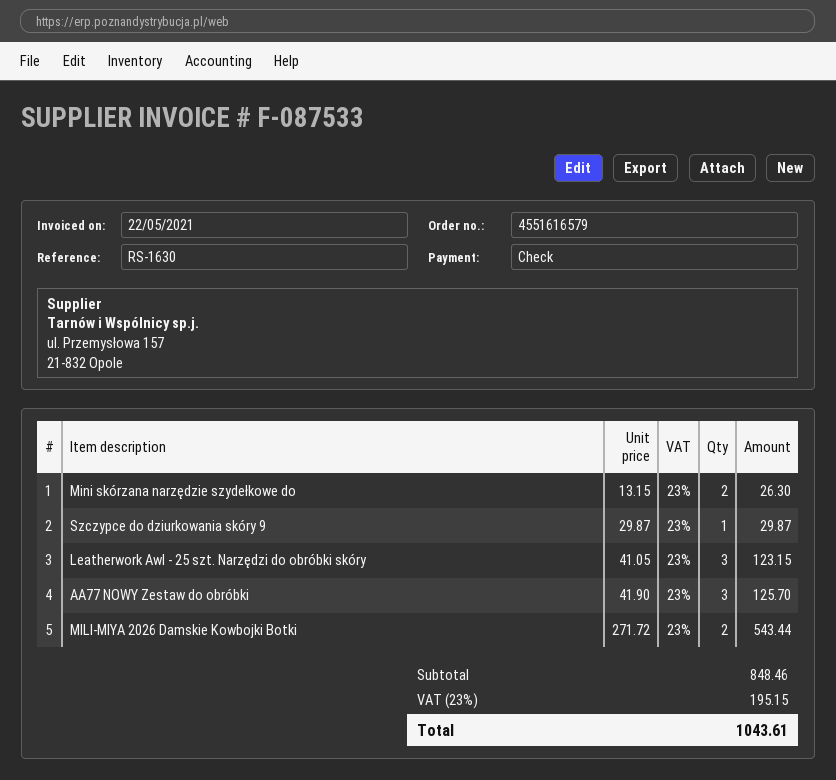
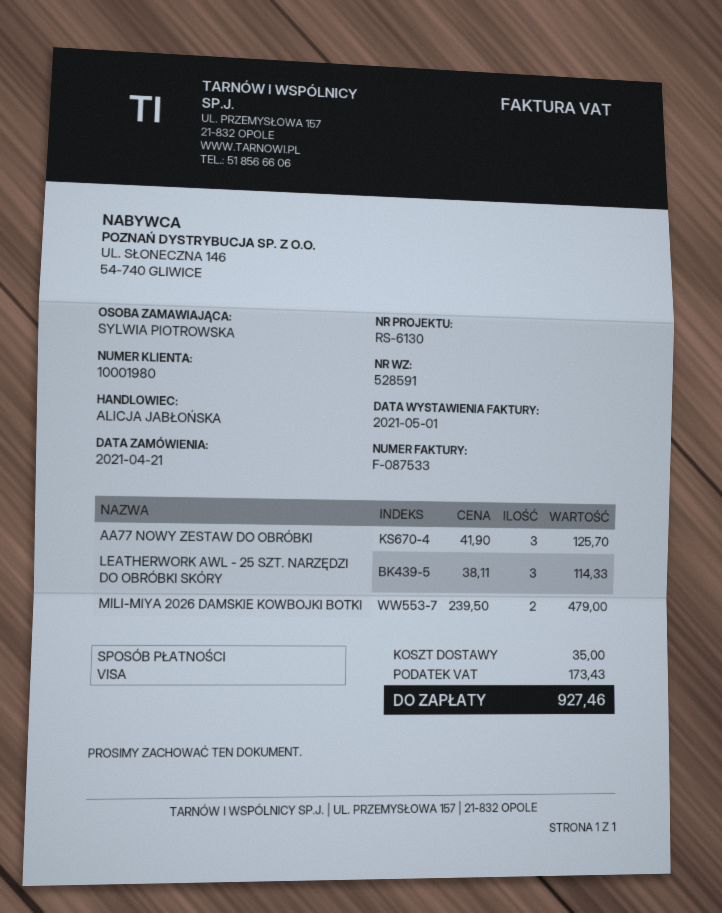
invoice date: 2021-05-22 -> 2021-05-01
reference: RS-1630 -> RS-6130
payment method: cheque -> Visa
Mini skórzana narzędzie szydełkowe do: 2 x 13.15 = 26.30 -> none
Szczypce do dziurkowania skóry 9: 1 x 29.87 = 29.87 -> none
Leatherwork Awl - 25 szt. Narzędzi do obróbki skóry: 3 x 41.05 = 123.15 -> 3 x 38.11 = 114.33
MILI-MIYA 2026 Damskie Kowbojki Botki: 2 x 271.72 = 543.44 -> 2 x 239.50 = 479.00
shipping: none -> 35.00
tax: 195.15 -> 173.43
total: 1043.61 -> 927.46

